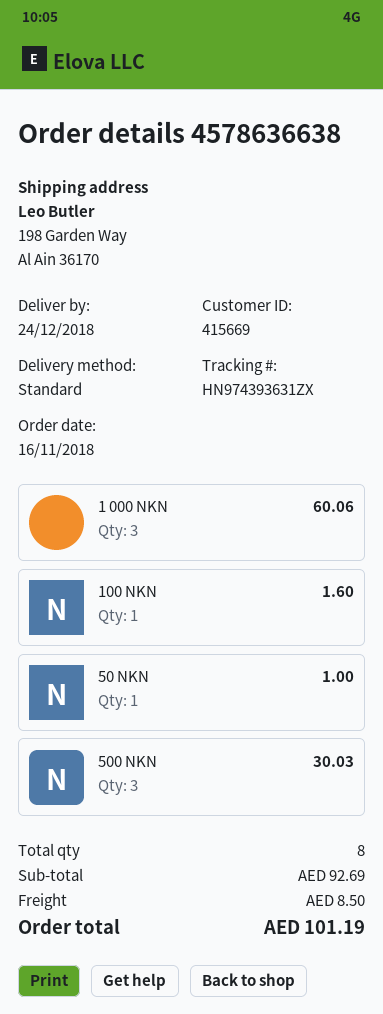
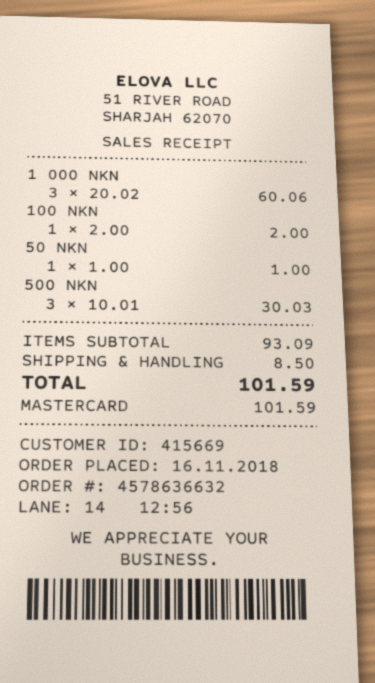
order number: 4578636638 -> 4578636632
100 NKN: 1 for 1.60 -> 1 for 2.00
subtotal: 92.69 -> 93.09
total: 101.19 -> 101.59

